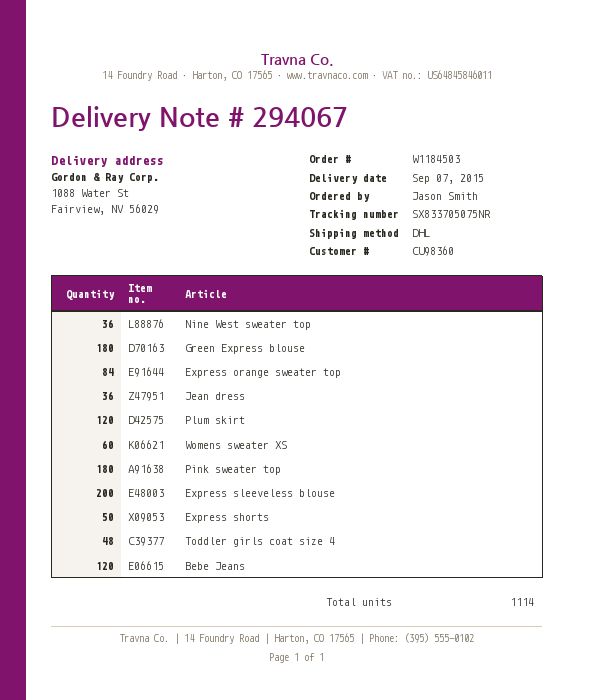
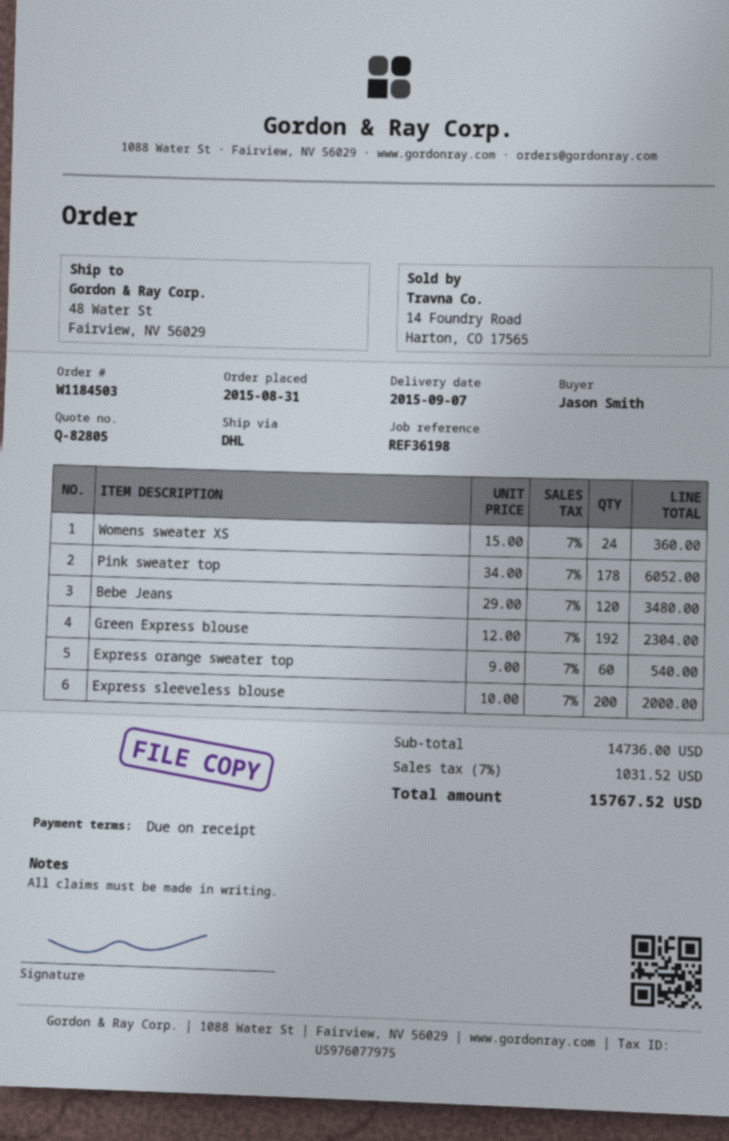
ship to: 1088 Water St, Fairview, NV 56029 -> 48 Water St, Fairview, NV 56029
Nine West sweater top: 36 -> none
Green Express blouse: 180 -> 192
Express orange sweater top: 84 -> 60
Jean dress: 36 -> none
Plum skirt: 120 -> none
Womens sweater XS: 60 -> 24
Pink sweater top: 180 -> 178
Express shorts: 50 -> none
Toddler girls coat size 4: 48 -> none

